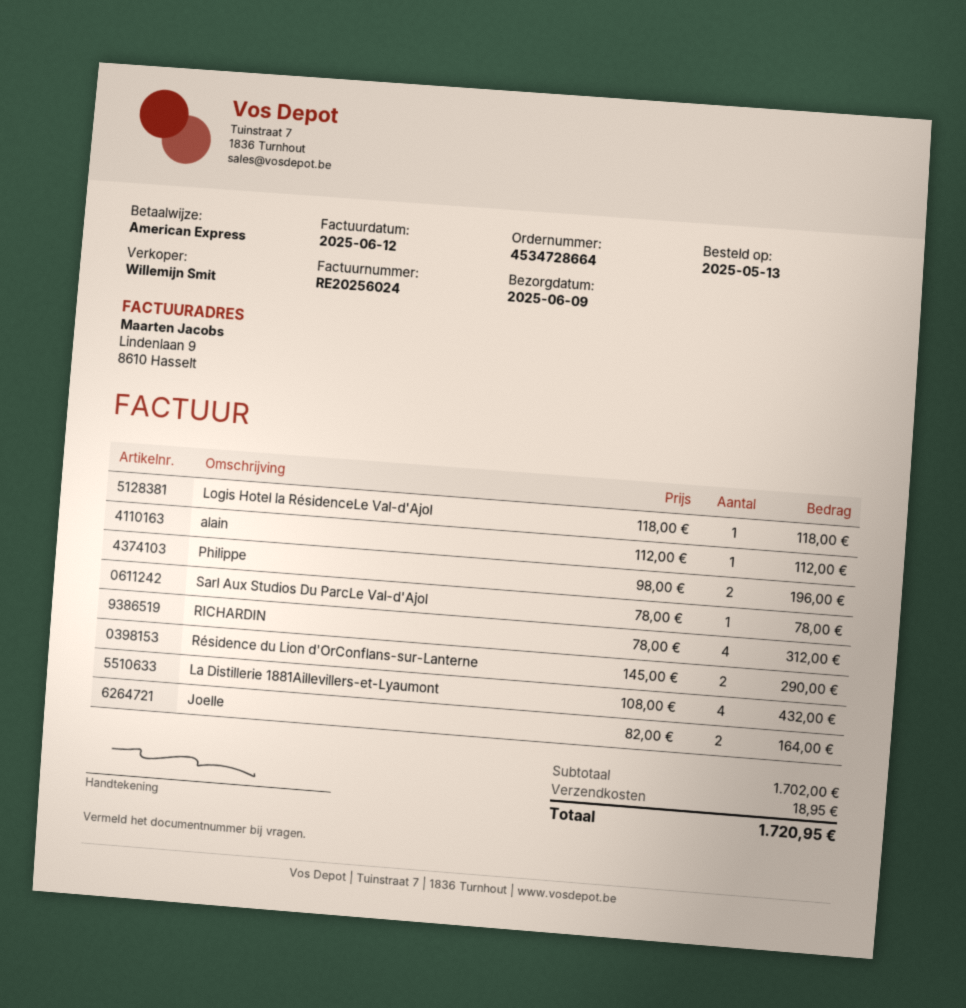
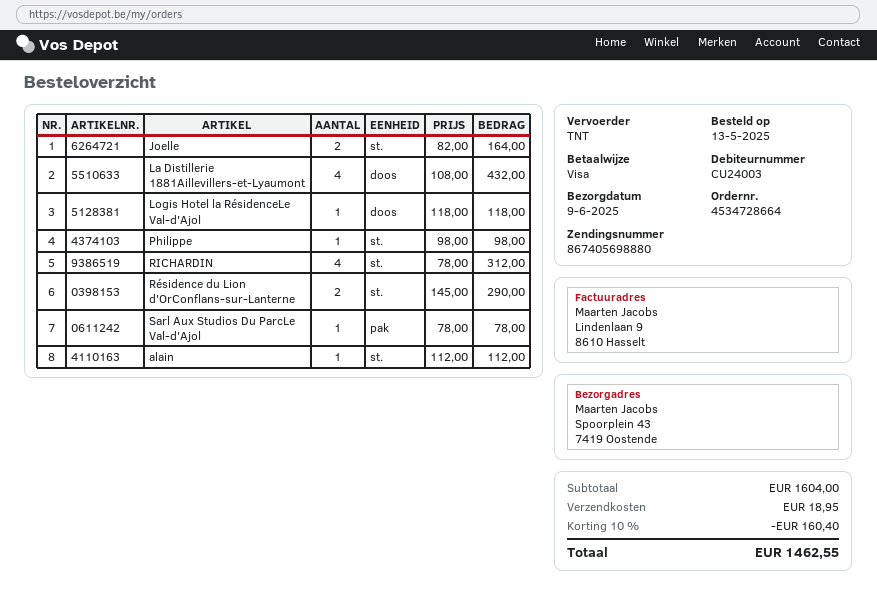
payment method: American Express -> Visa
Philippe: 2 x 98.00 = 196.00 -> 1 x 98.00 = 98.00
subtotal: 1702.00 -> 1604.00
discount: none -> 10% = 160.40
total: 1720.95 -> 1462.55

